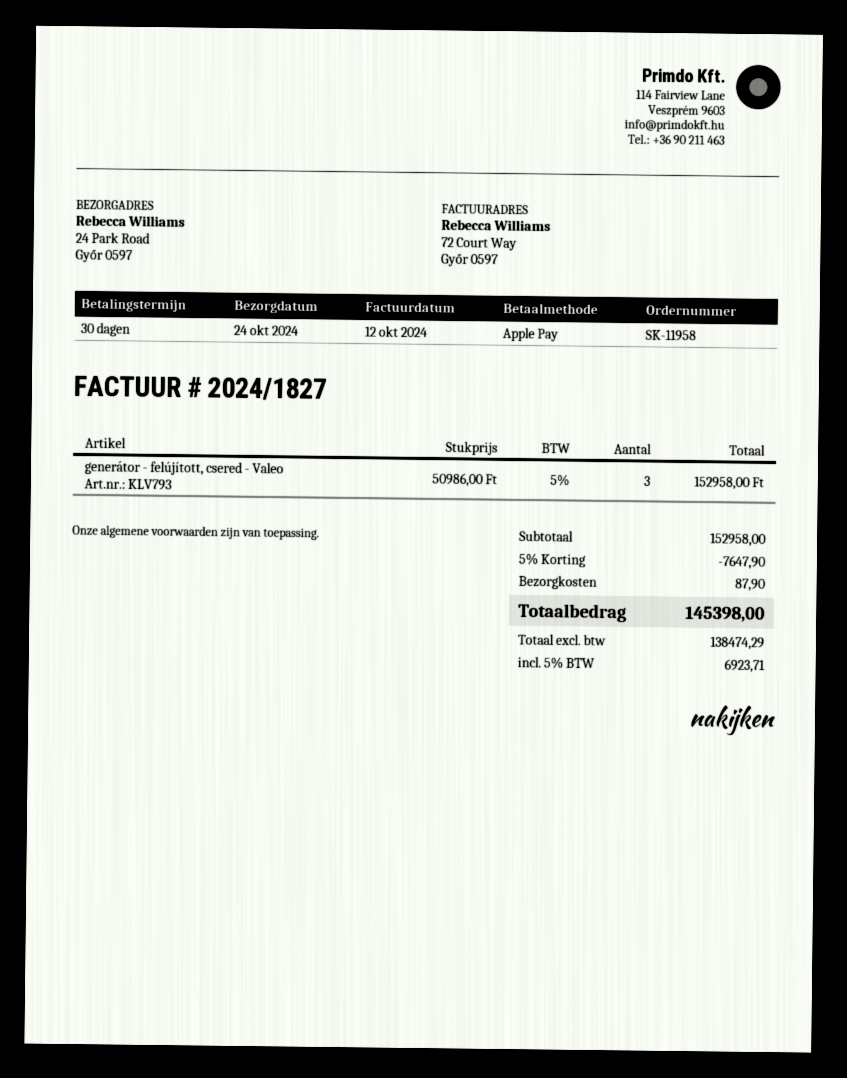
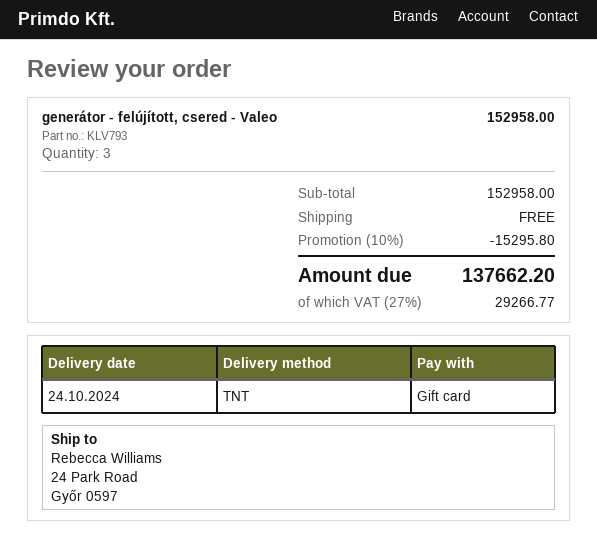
payment method: Apple Pay -> gift card
discount: 5% = 7647.90 -> 10% = 15295.80
shipping: 87.90 -> 0.00
tax: 5% = 6923.71 -> 27% = 29266.77
total: 145398.00 -> 137662.20

